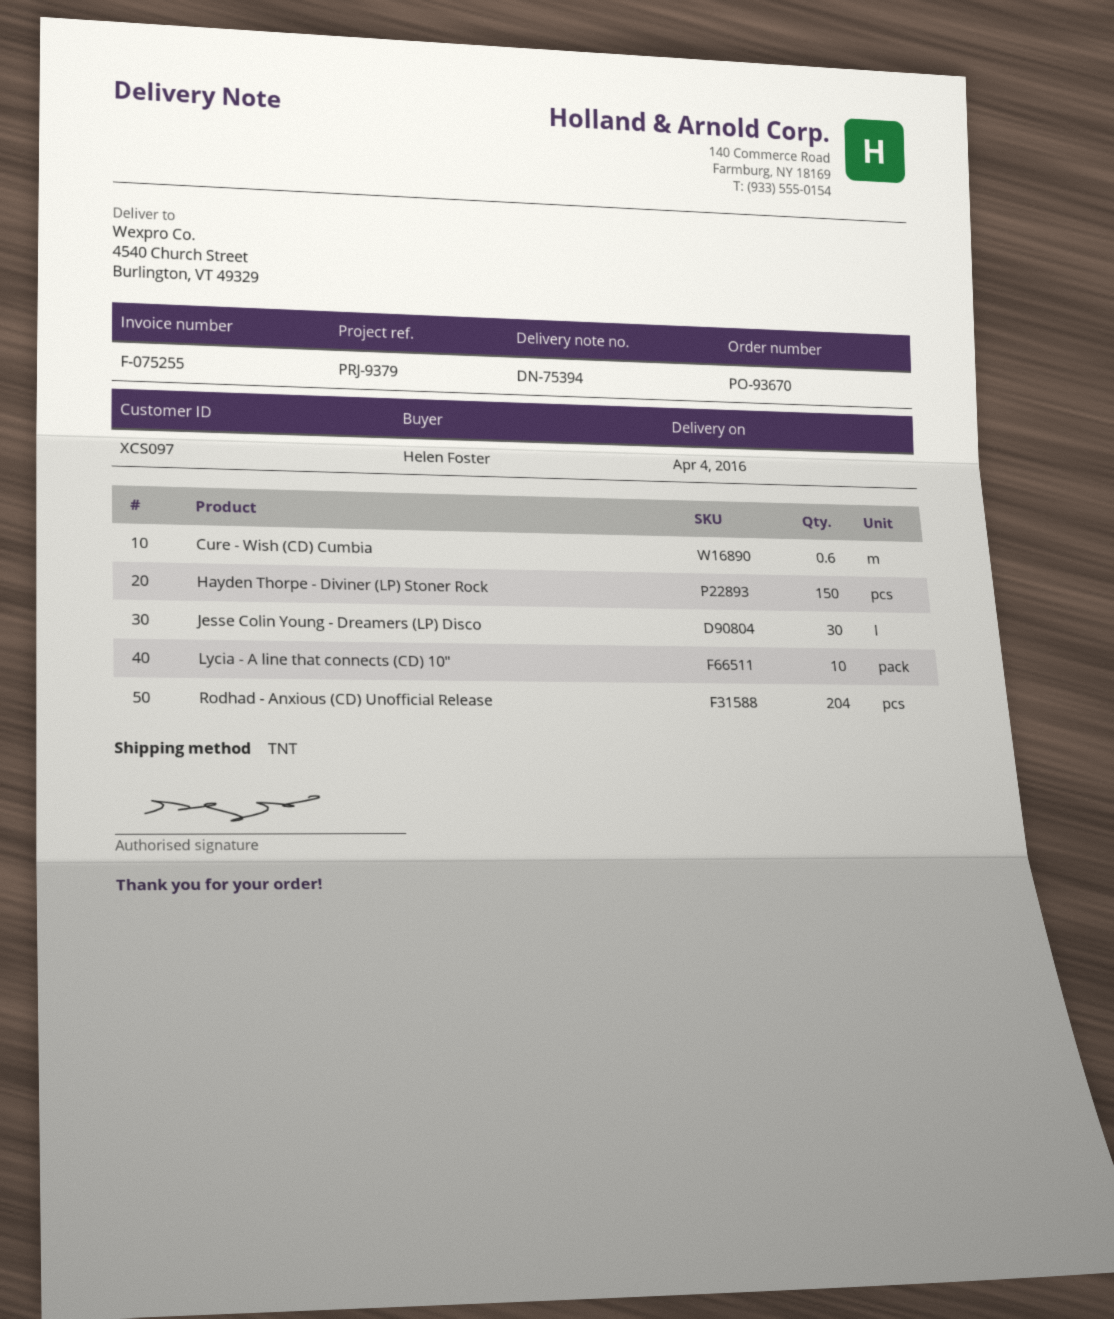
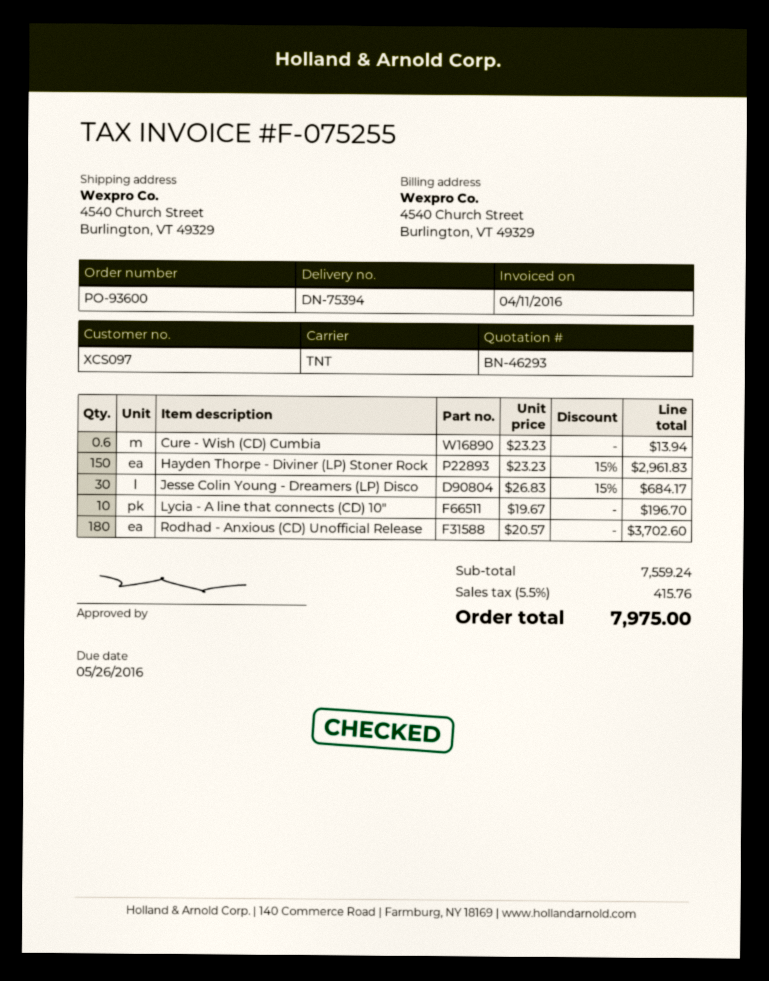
order number: PO-93670 -> PO-93600
Rodhad - Anxious (CD) Unofficial Release: 204 -> 180

